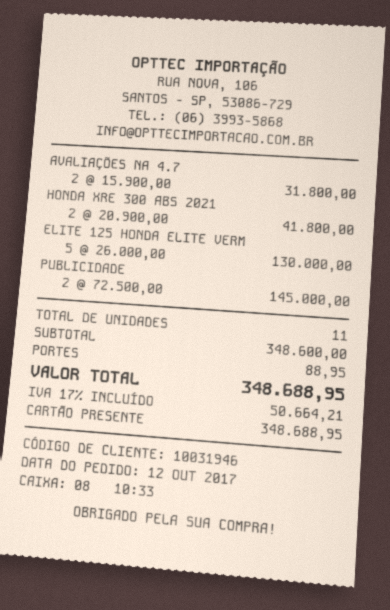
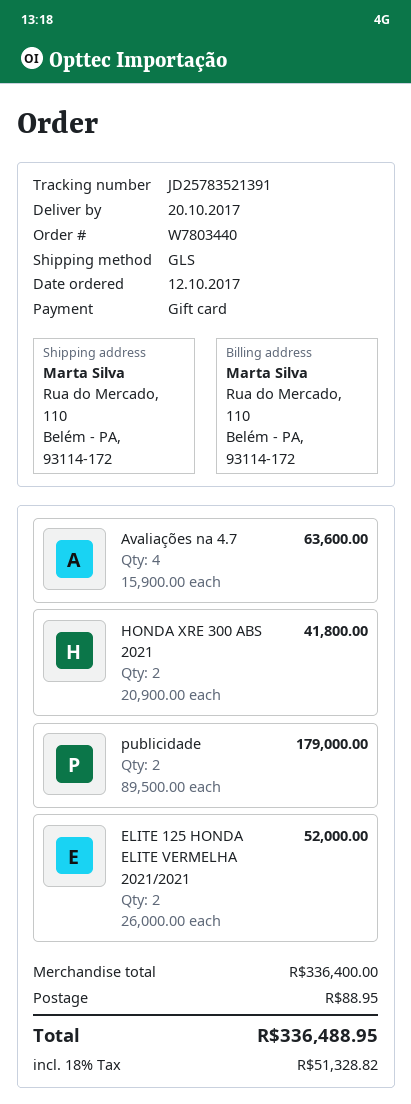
AVALIAÇÕES NA 4.7: 2 x 15900.00 = 31800.00 -> 4 x 15900.00 = 63600.00
ELITE 125 HONDA ELITE VERM: 5 x 26000.00 = 130000.00 -> 2 x 26000.00 = 52000.00
PUBLICIDADE: 2 x 72500.00 = 145000.00 -> 2 x 89500.00 = 179000.00
subtotal: 348600.00 -> 336400.00
tax: 17% = 50664.21 -> 18% = 51328.82
total: 348688.95 -> 336488.95

